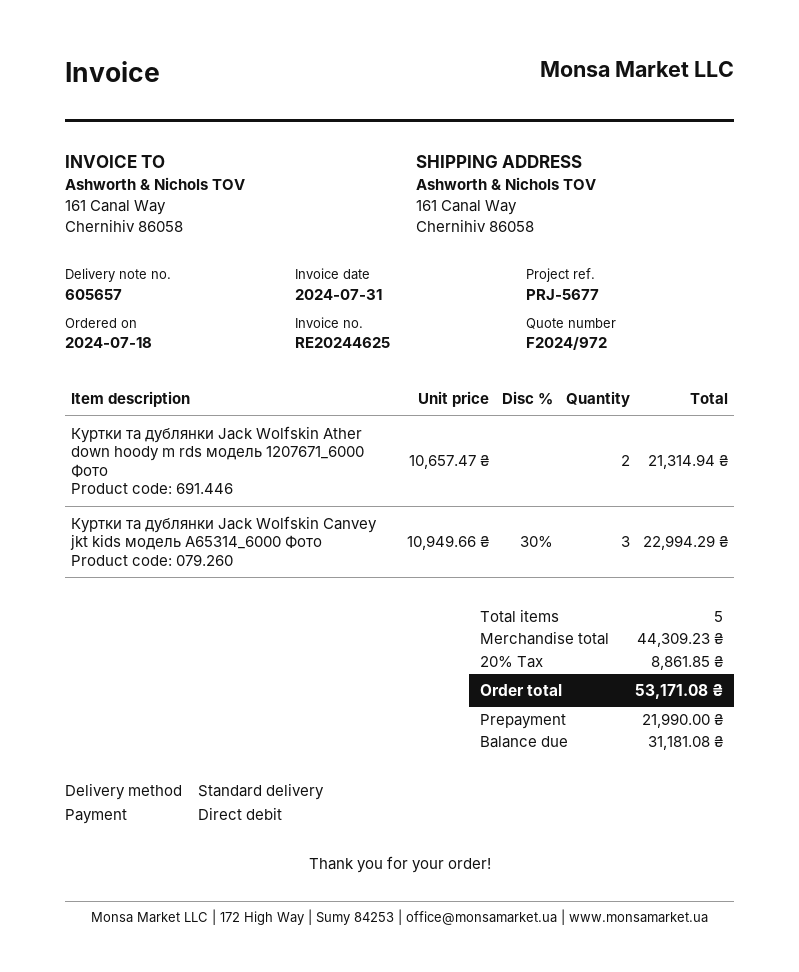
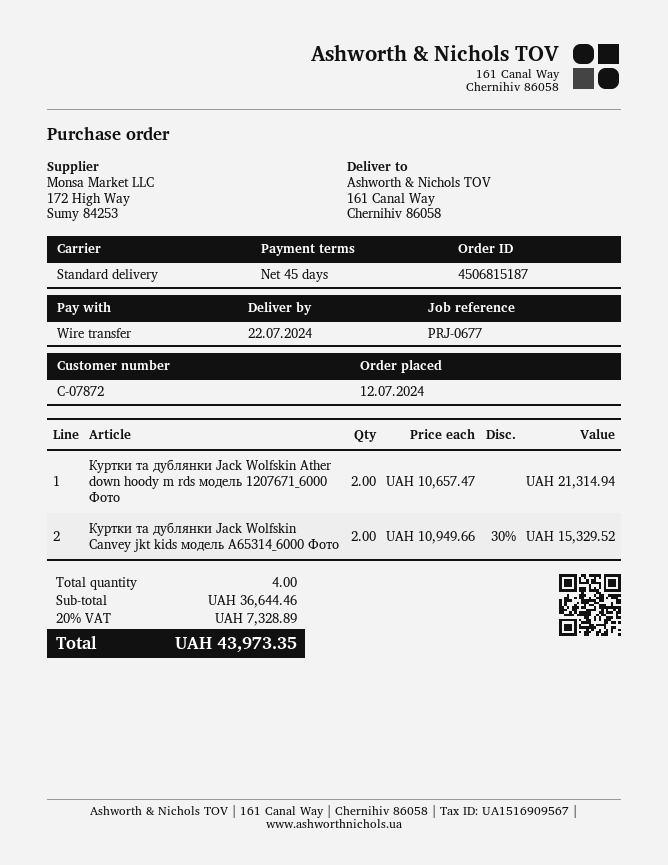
order date: 2024-07-18 -> 2024-07-12
reference: PRJ-5677 -> PRJ-0677
payment method: direct debit -> bank transfer
Куртки та дублянки Jack Wolfskin Canvey jkt kids модель A65314_6000 Фото: 3 x 10949.66 - 30% = 22994.29 -> 2 x 10949.66 - 30% = 15329.52
total quantity: 5 -> 4
subtotal: 44309.23 -> 36644.46
tax: 20% = 8861.85 -> 20% = 7328.89
total: 53171.08 -> 43973.35

